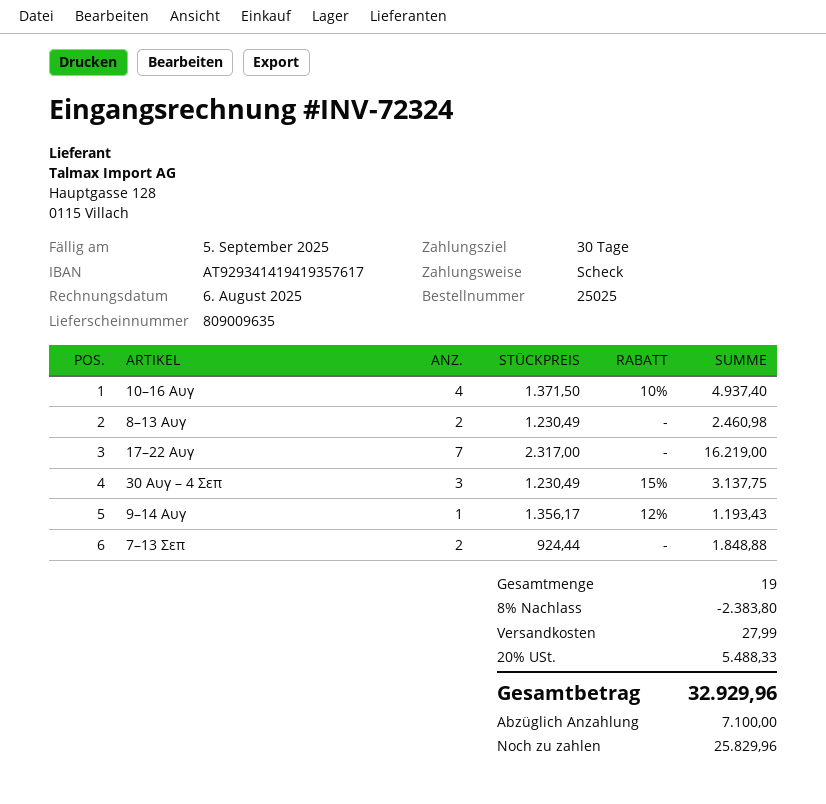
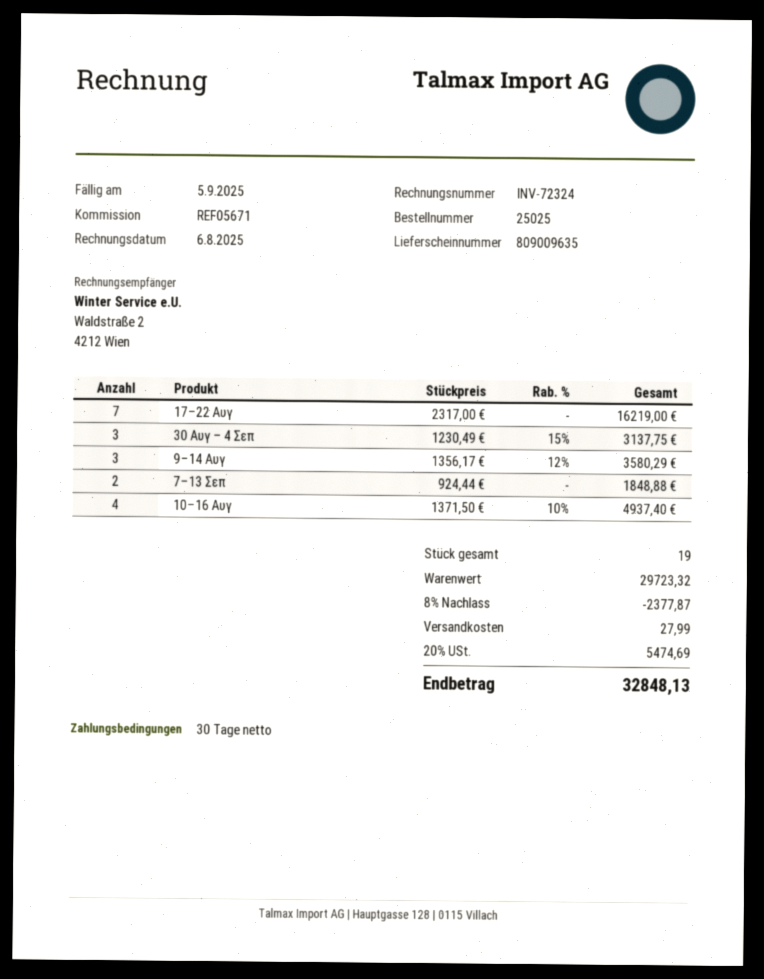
8–13 Αυγ: 2 x 1230.49 = 2460.98 -> none
9–14 Αυγ: 1 x 1356.17 - 12% = 1193.43 -> 3 x 1356.17 - 12% = 3580.29
discount: 8% = 2383.80 -> 8% = 2377.87
tax: 20% = 5488.33 -> 20% = 5474.69
total: 32929.96 -> 32848.13

